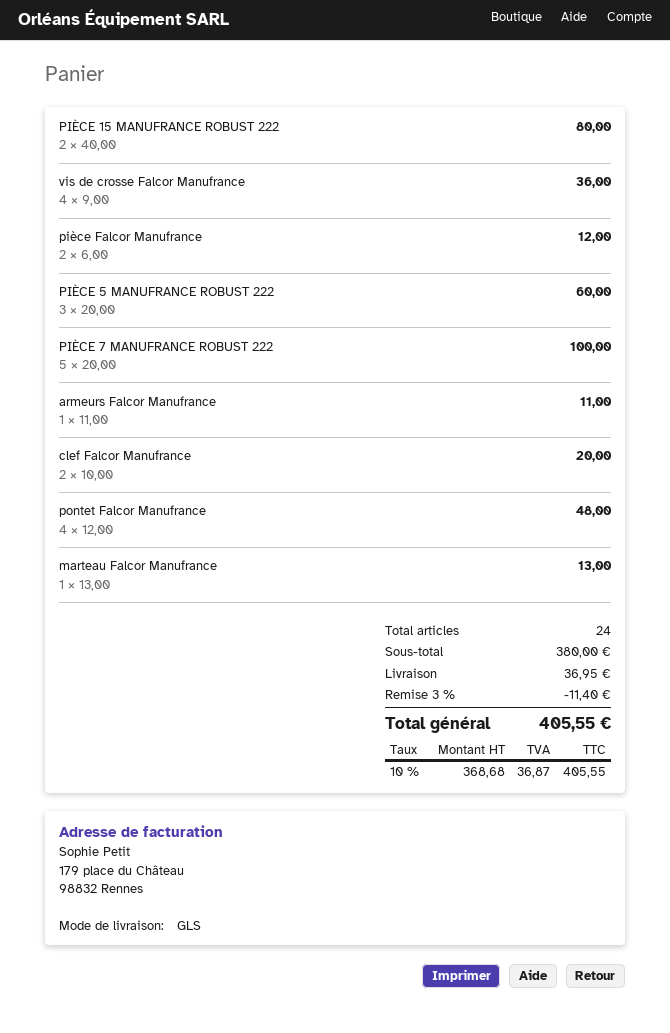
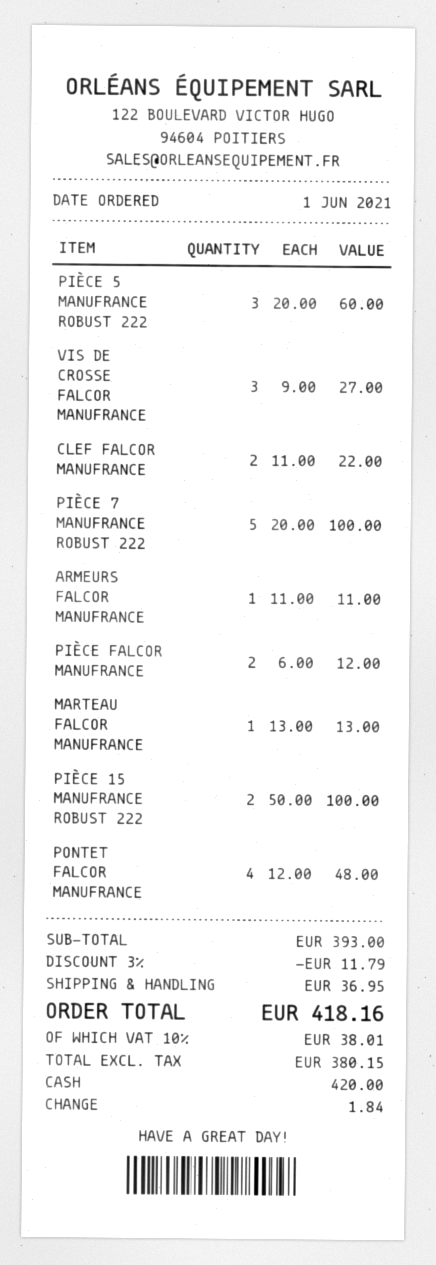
PIÈCE 15 MANUFRANCE ROBUST 222: 2 x 40.00 = 80.00 -> 2 x 50.00 = 100.00
vis de crosse Falcor Manufrance: 4 x 9.00 = 36.00 -> 3 x 9.00 = 27.00
clef Falcor Manufrance: 2 x 10.00 = 20.00 -> 2 x 11.00 = 22.00
subtotal: 380.00 -> 393.00
discount: 3% = 11.40 -> 3% = 11.79
net: 368.68 -> 380.15
tax: 10% = 36.87 -> 10% = 38.01
total: 405.55 -> 418.16

